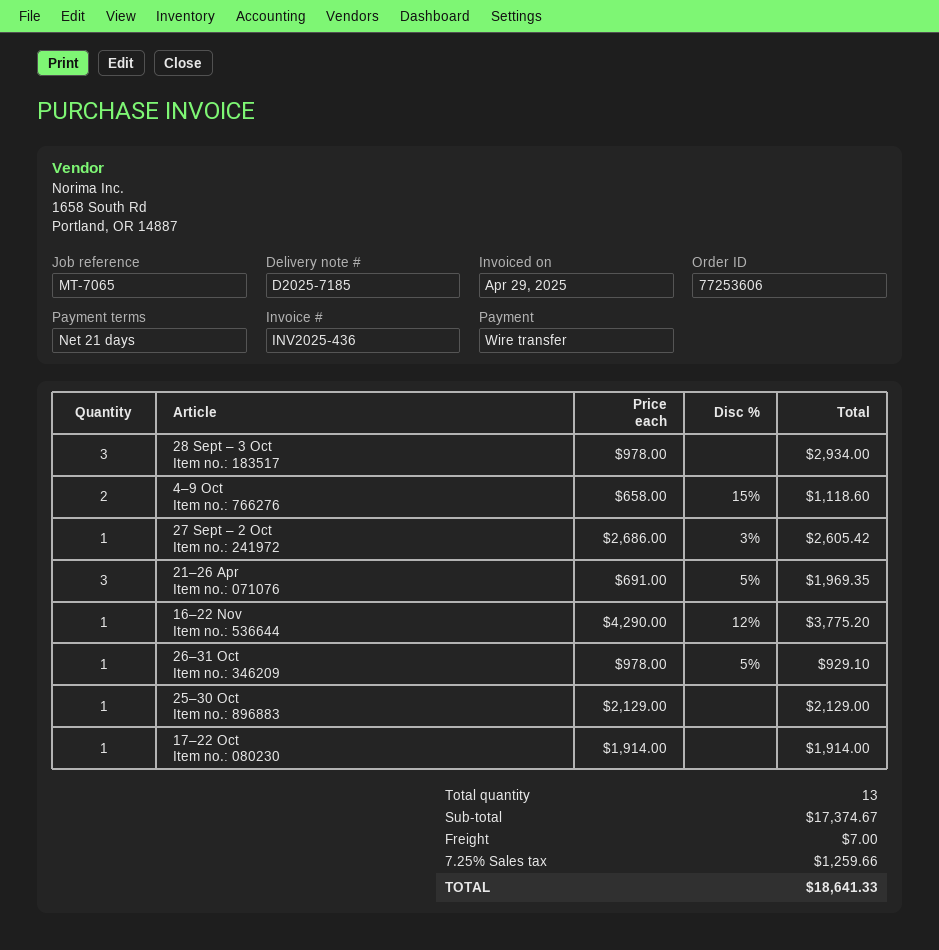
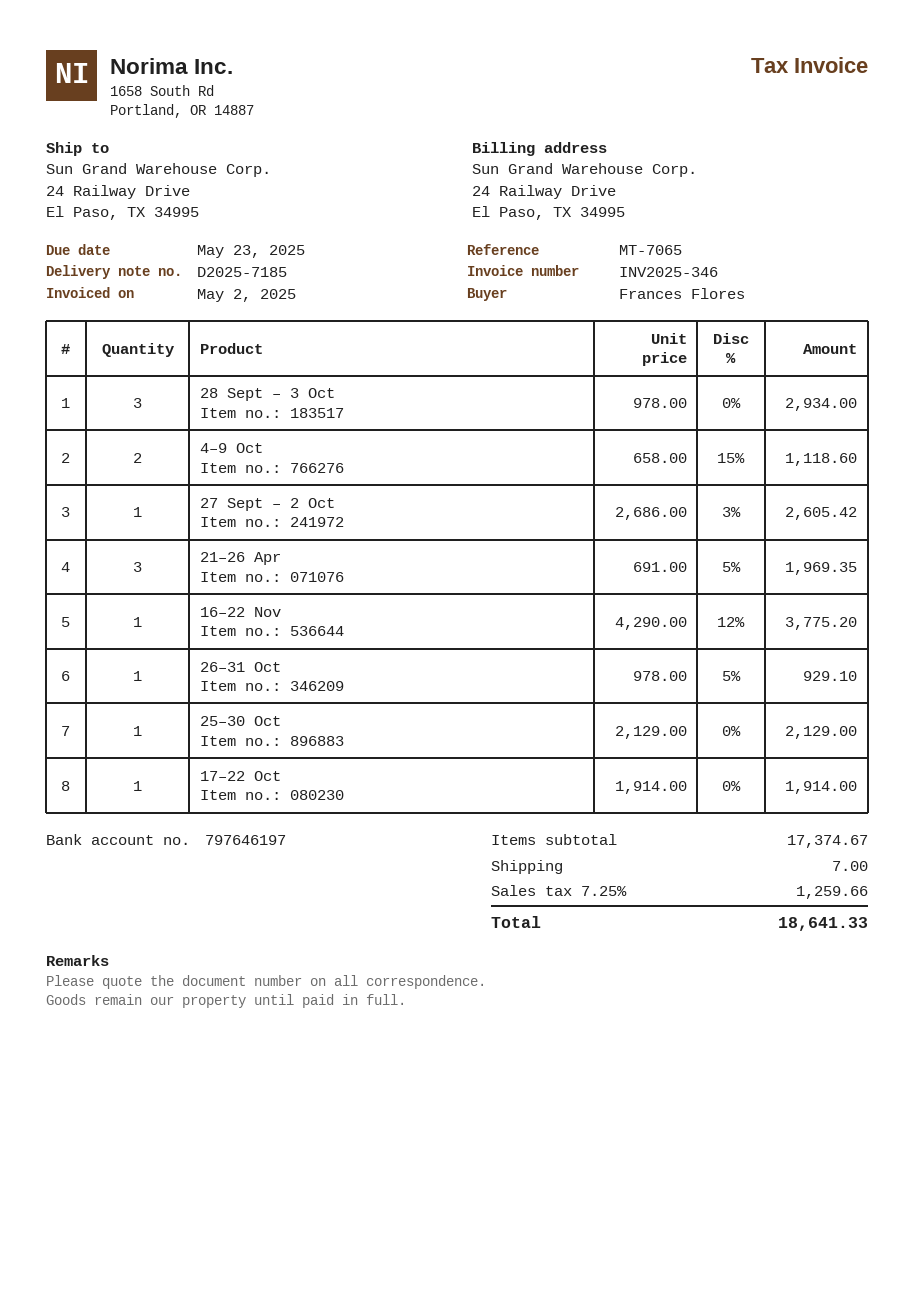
invoice number: INV2025-436 -> INV2025-346
invoice date: 2025-04-29 -> 2025-05-02

